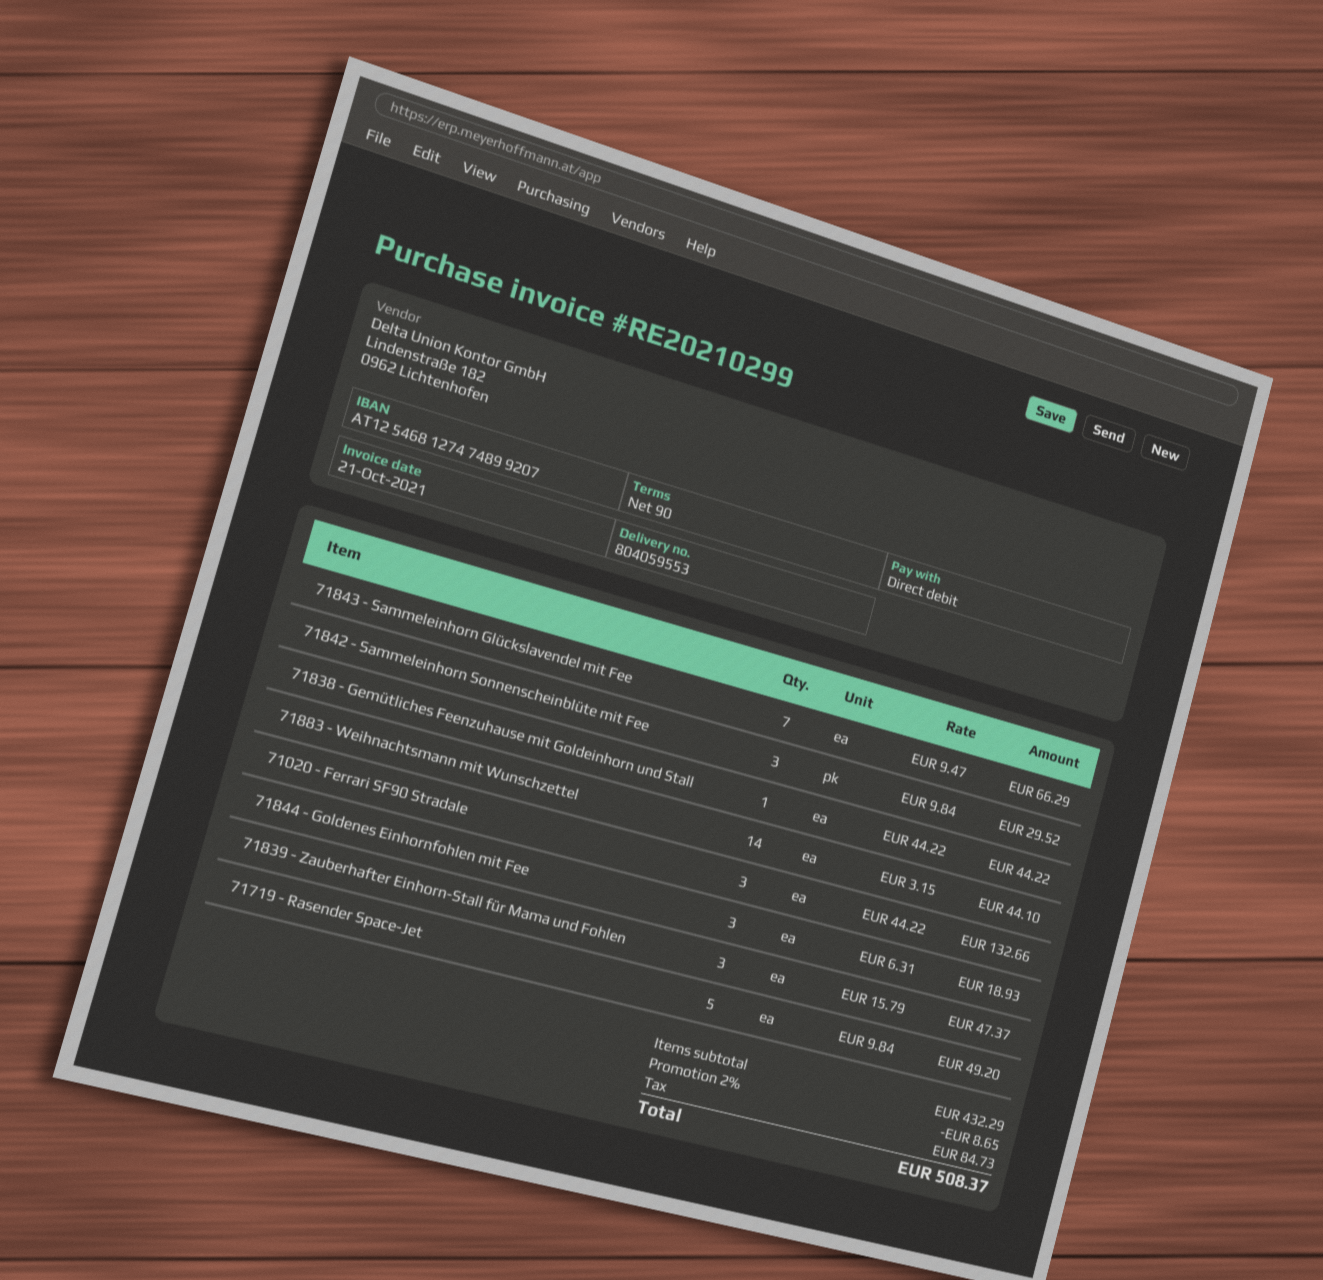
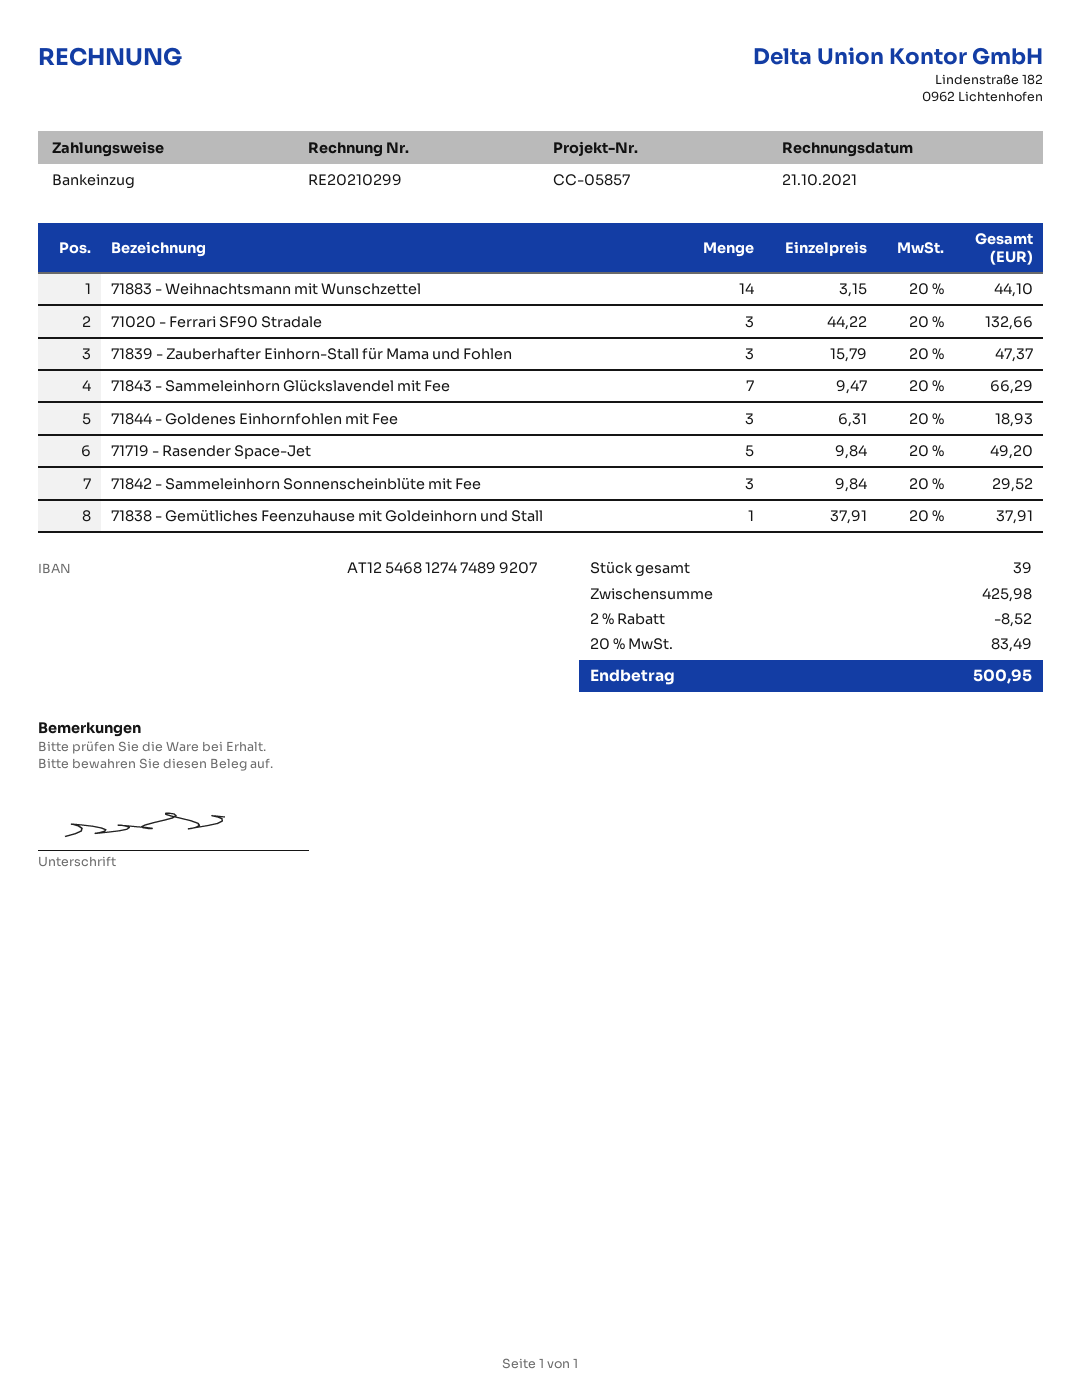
71838 - Gemütliches Feenzuhause mit Goldeinhorn und Stall: 1 x 44.22 = 44.22 -> 1 x 37.91 = 37.91
subtotal: 432.29 -> 425.98
discount: 2% = 8.65 -> 2% = 8.52
tax: 84.73 -> 83.49
total: 508.37 -> 500.95

